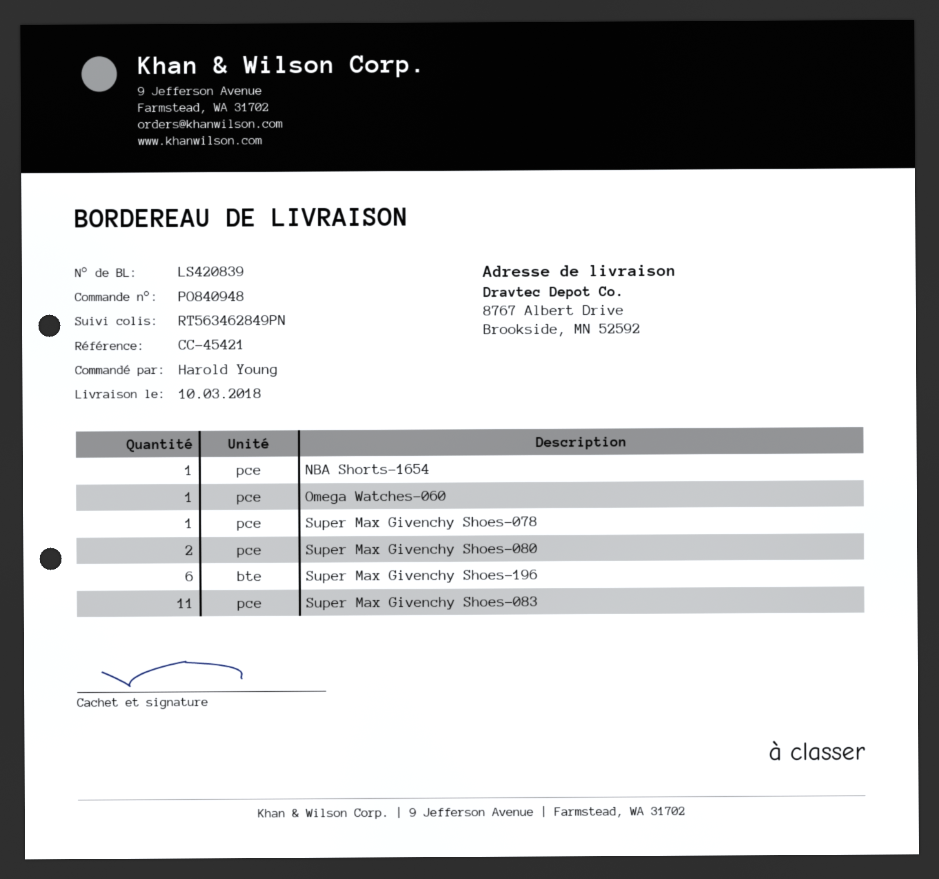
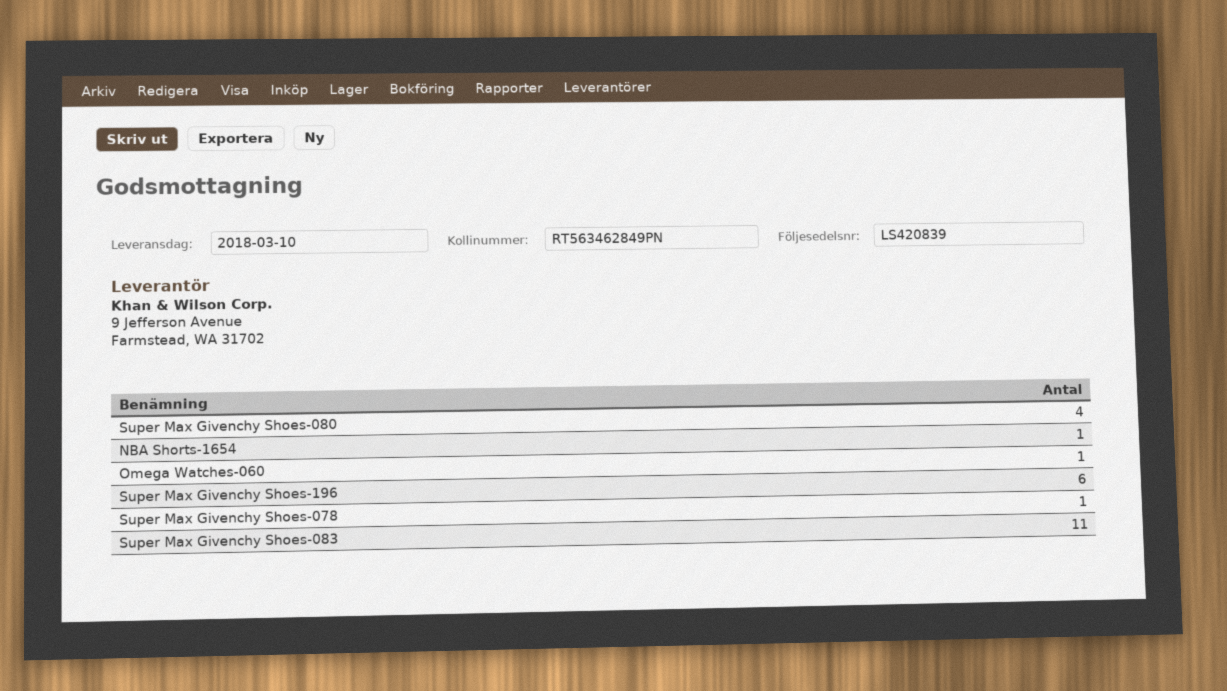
Super Max Givenchy Shoes-080: 2 -> 4

